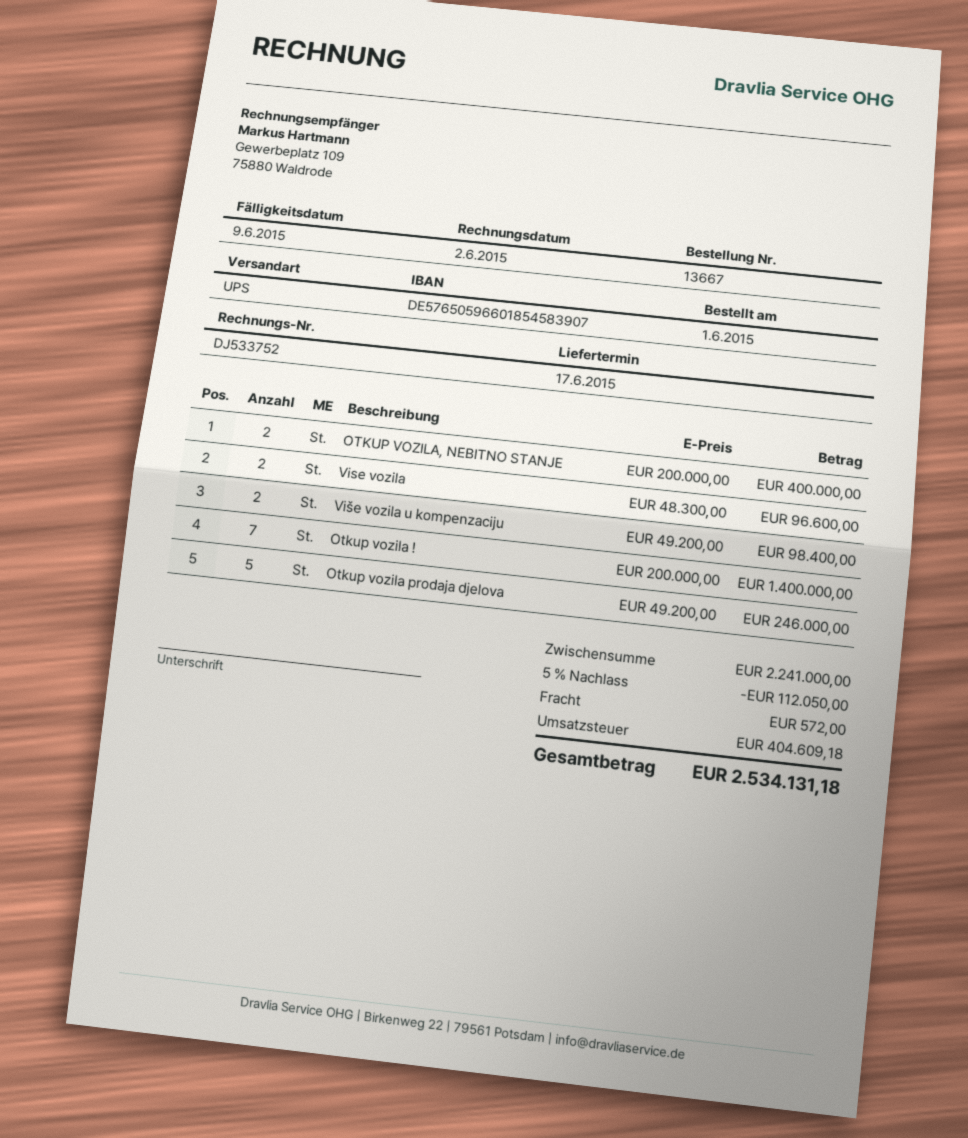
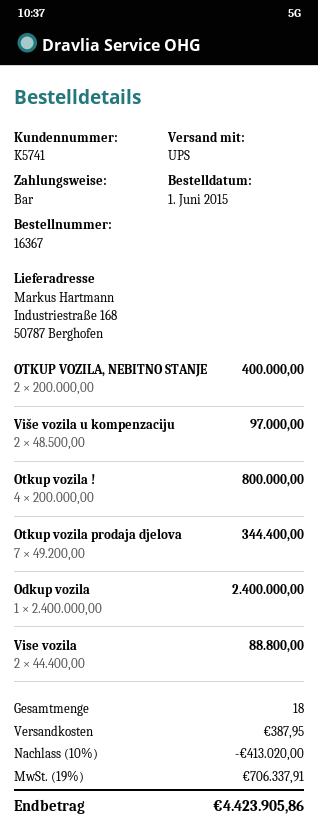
order number: 13667 -> 16367
Vise vozila: 2 x 48300.00 = 96600.00 -> 2 x 44400.00 = 88800.00
Više vozila u kompenzaciju: 2 x 49200.00 = 98400.00 -> 2 x 48500.00 = 97000.00
Otkup vozila !: 7 x 200000.00 = 1400000.00 -> 4 x 200000.00 = 800000.00
Otkup vozila prodaja djelova: 5 x 49200.00 = 246000.00 -> 7 x 49200.00 = 344400.00
Odkup vozila: none -> 1 x 2400000.00 = 2400000.00
discount: 5% = 112050.00 -> 10% = 413020.00
shipping: 572.00 -> 387.95
tax: 404609.18 -> 706337.91
total: 2534131.18 -> 4423905.86

